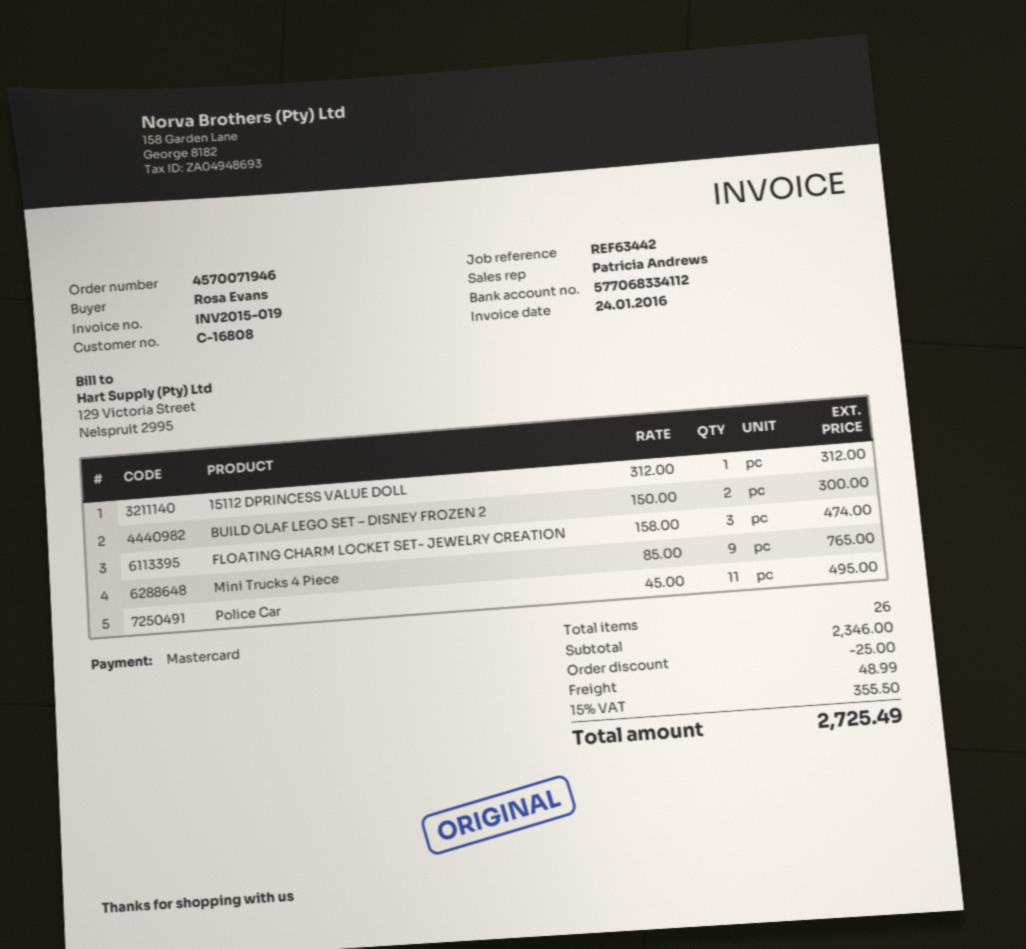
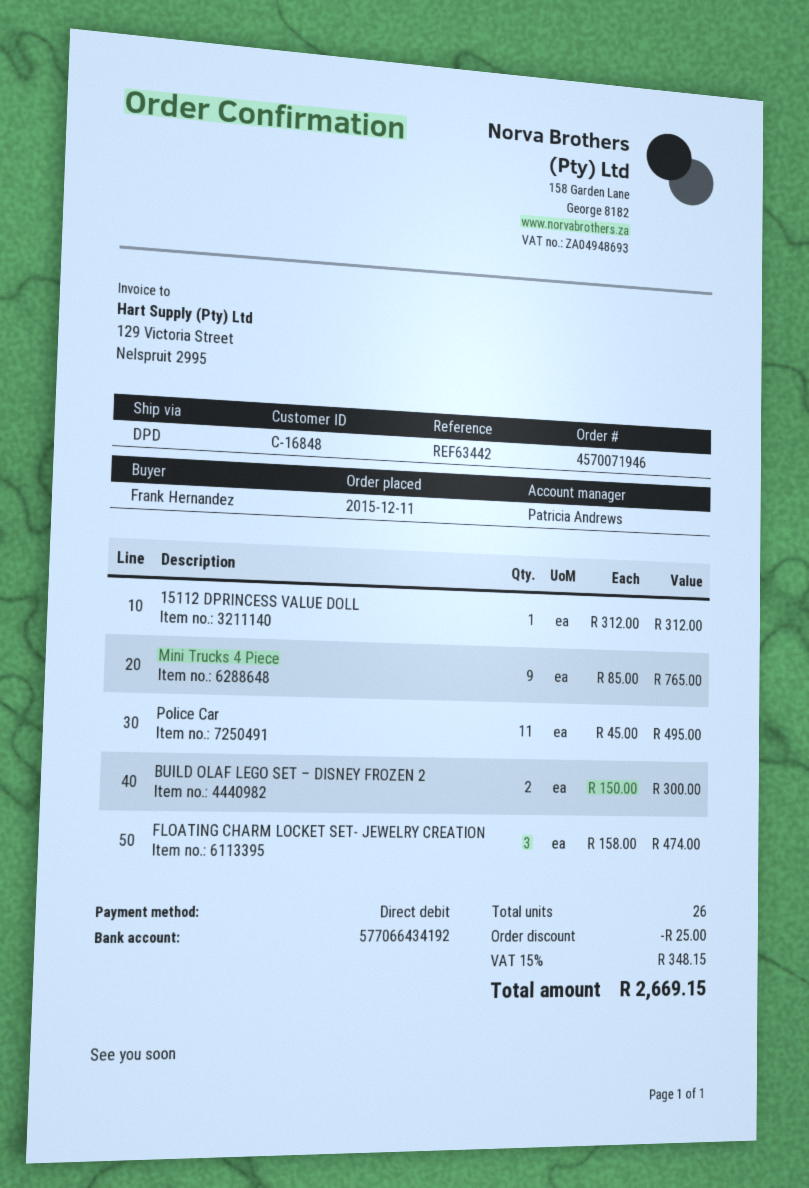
customer number: C-16808 -> C-16848
ordered by: Rosa Evans -> Frank Hernandez
payment method: Mastercard -> direct debit
bank account: 577068334112 -> 577066434192
shipping: 48.99 -> none
tax: 15% = 355.50 -> 15% = 348.15
total: 2725.49 -> 2669.15

